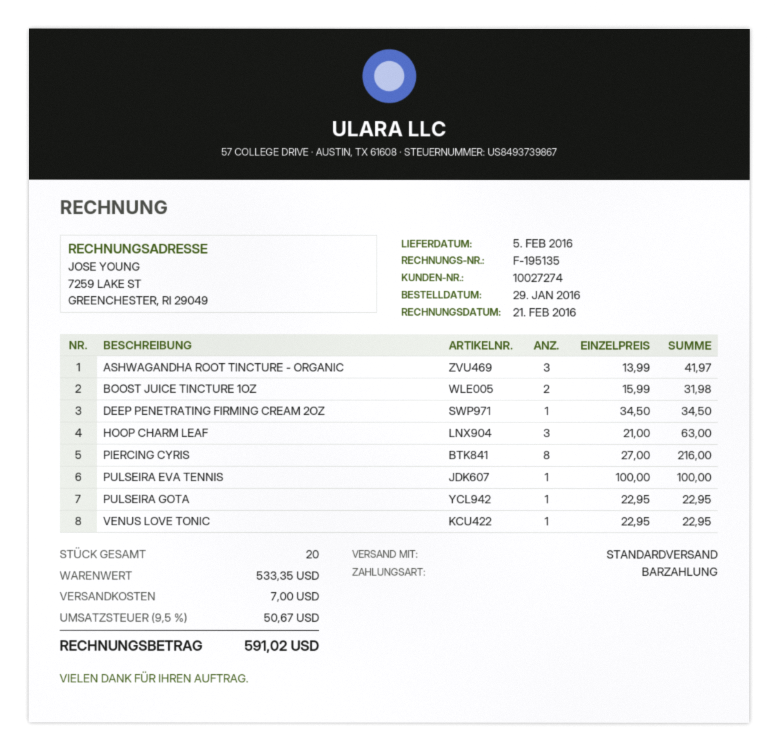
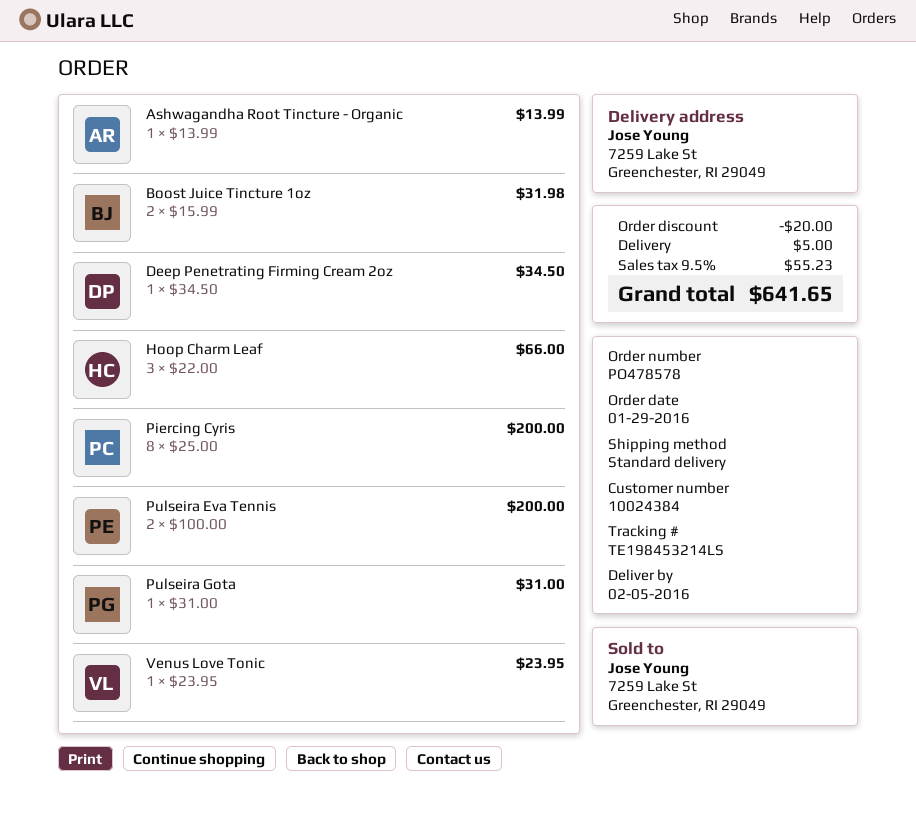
customer number: 10027274 -> 10024384
ASHWAGANDHA ROOT TINCTURE - ORGANIC: 3 x 13.99 = 41.97 -> 1 x 13.99 = 13.99
HOOP CHARM LEAF: 3 x 21.00 = 63.00 -> 3 x 22.00 = 66.00
PIERCING CYRIS: 8 x 27.00 = 216.00 -> 8 x 25.00 = 200.00
PULSEIRA EVA TENNIS: 1 x 100.00 = 100.00 -> 2 x 100.00 = 200.00
PULSEIRA GOTA: 1 x 22.95 = 22.95 -> 1 x 31.00 = 31.00
VENUS LOVE TONIC: 1 x 22.95 = 22.95 -> 1 x 23.95 = 23.95
discount: none -> 20.00
shipping: 7.00 -> 5.00
tax: 9.5% = 50.67 -> 9.5% = 55.23
total: 591.02 -> 641.65

